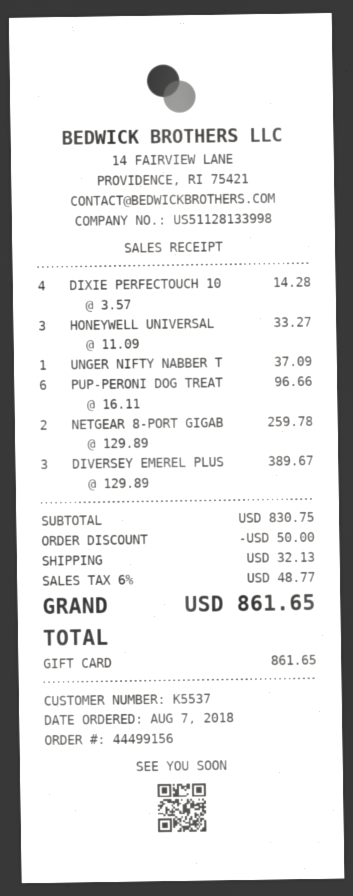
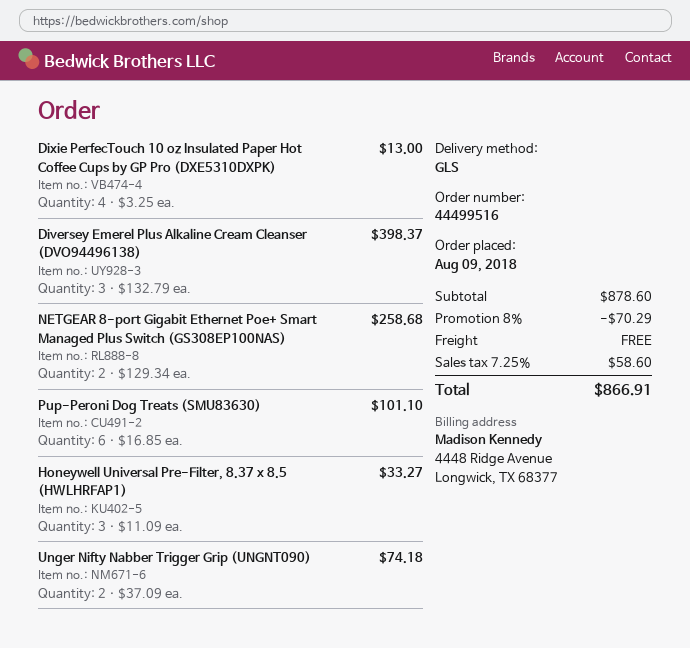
order number: 44499156 -> 44499516
order date: 2018-08-07 -> 2018-08-09
DIXIE PERFECTOUCH 10: 4 x 3.57 = 14.28 -> 4 x 3.25 = 13.00
UNGER NIFTY NABBER T: 1 x 37.09 = 37.09 -> 2 x 37.09 = 74.18
PUP-PERONI DOG TREAT: 6 x 16.11 = 96.66 -> 6 x 16.85 = 101.10
NETGEAR 8-PORT GIGAB: 2 x 129.89 = 259.78 -> 2 x 129.34 = 258.68
DIVERSEY EMEREL PLUS: 3 x 129.89 = 389.67 -> 3 x 132.79 = 398.37
subtotal: 830.75 -> 878.60
discount: 50.00 -> 70.29
shipping: 32.13 -> 0.00
tax: 6% = 48.77 -> 7.25% = 58.60
total: 861.65 -> 866.91

